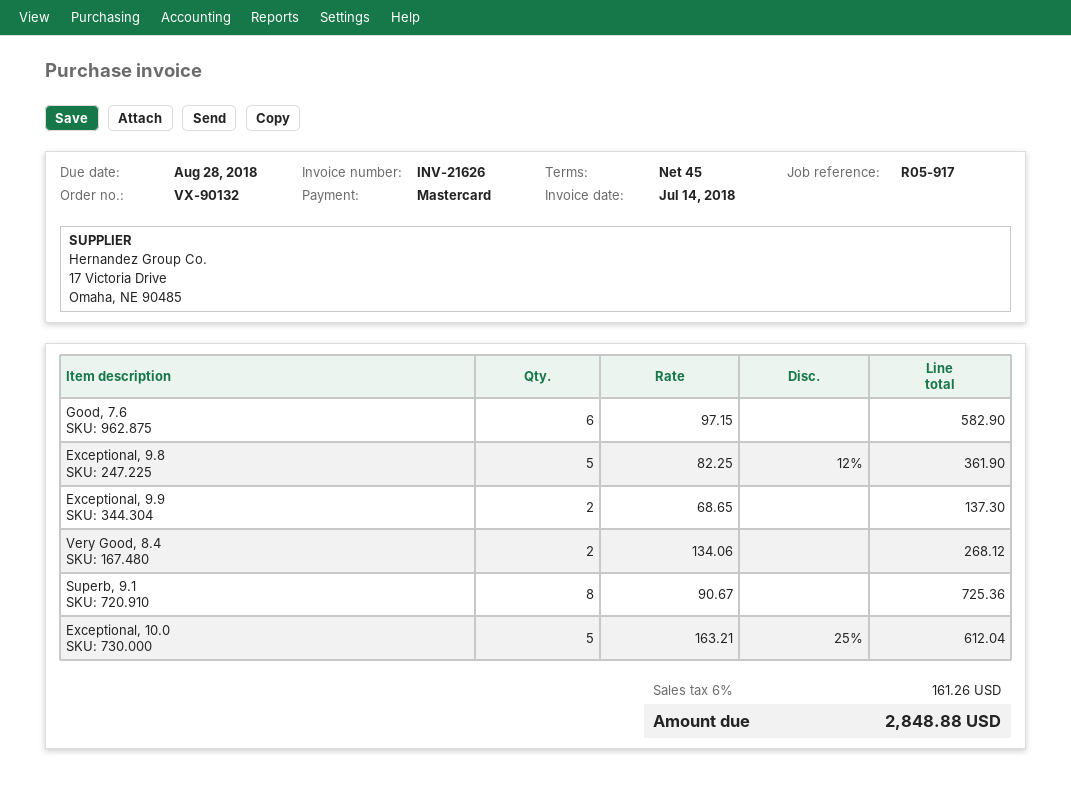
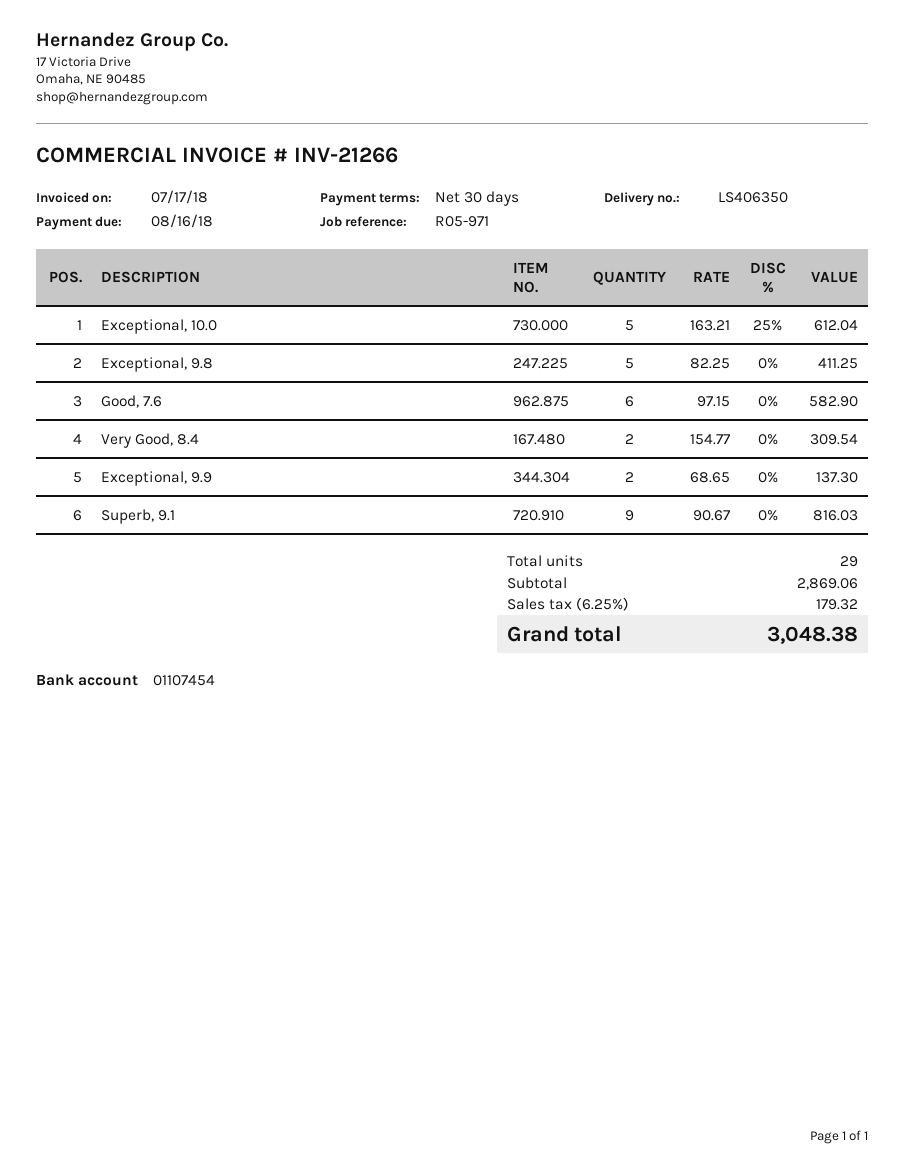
invoice number: INV-21626 -> INV-21266
invoice date: 2018-07-14 -> 2018-07-17
payment terms: 45 days -> 30 days
due date: 2018-08-28 -> 2018-08-16
reference: R05-917 -> R05-971
Exceptional, 9.8: 5 x 82.25 - 12% = 361.90 -> 5 x 82.25 = 411.25
Very Good, 8.4: 2 x 134.06 = 268.12 -> 2 x 154.77 = 309.54
Superb, 9.1: 8 x 90.67 = 725.36 -> 9 x 90.67 = 816.03
tax: 6% = 161.26 -> 6.25% = 179.32
total: 2848.88 -> 3048.38

